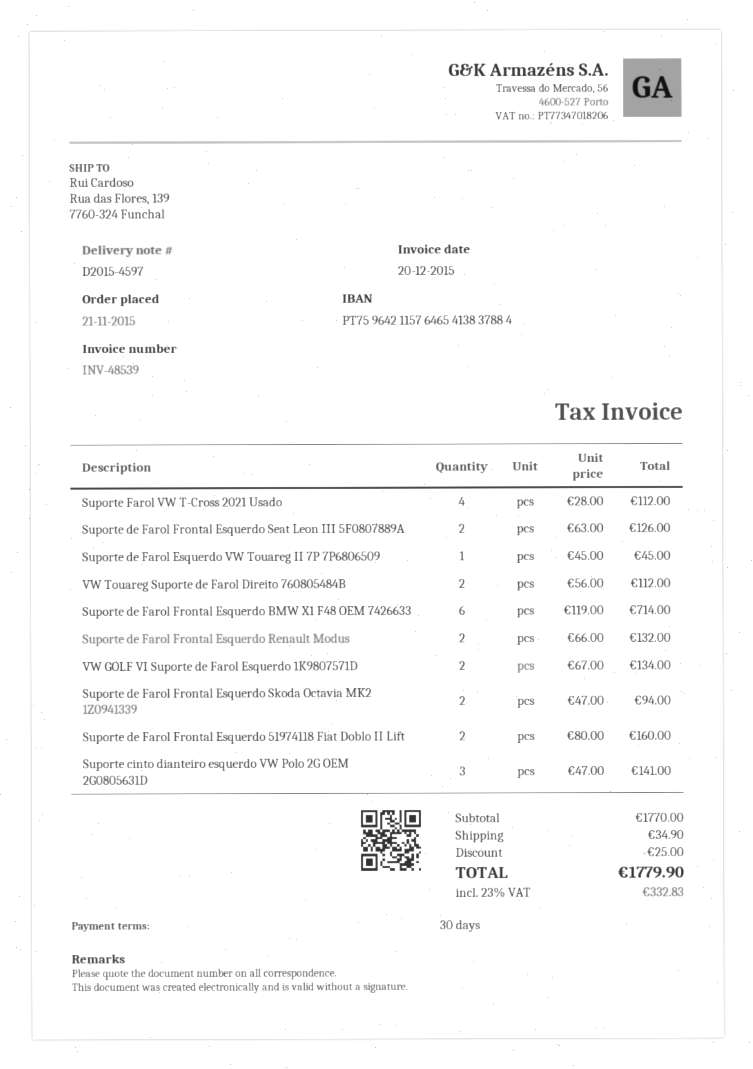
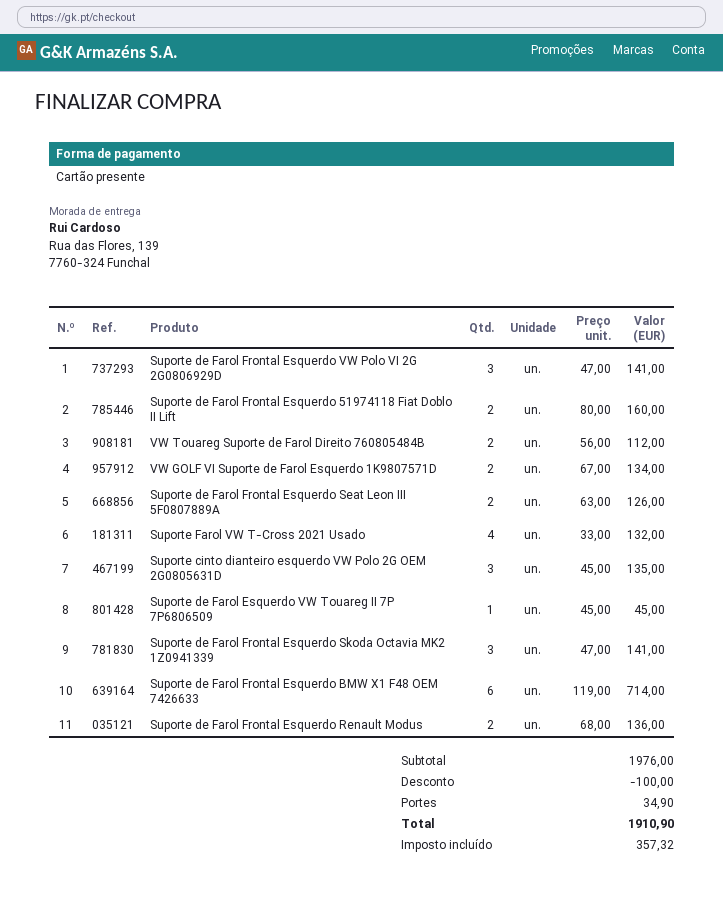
Suporte Farol VW T-Cross 2021 Usado: 4 x 28.00 = 112.00 -> 4 x 33.00 = 132.00
Suporte de Farol Frontal Esquerdo Renault Modus: 2 x 66.00 = 132.00 -> 2 x 68.00 = 136.00
Suporte de Farol Frontal Esquerdo Skoda Octavia MK2 1Z0941339: 2 x 47.00 = 94.00 -> 3 x 47.00 = 141.00
Suporte cinto dianteiro esquerdo VW Polo 2G OEM 2G0805631D: 3 x 47.00 = 141.00 -> 3 x 45.00 = 135.00
Suporte de Farol Frontal Esquerdo VW Polo VI 2G 2G0806929D: none -> 3 x 47.00 = 141.00
subtotal: 1770.00 -> 1976.00
discount: 25.00 -> 100.00
tax: 332.83 -> 357.32
total: 1779.90 -> 1910.90

